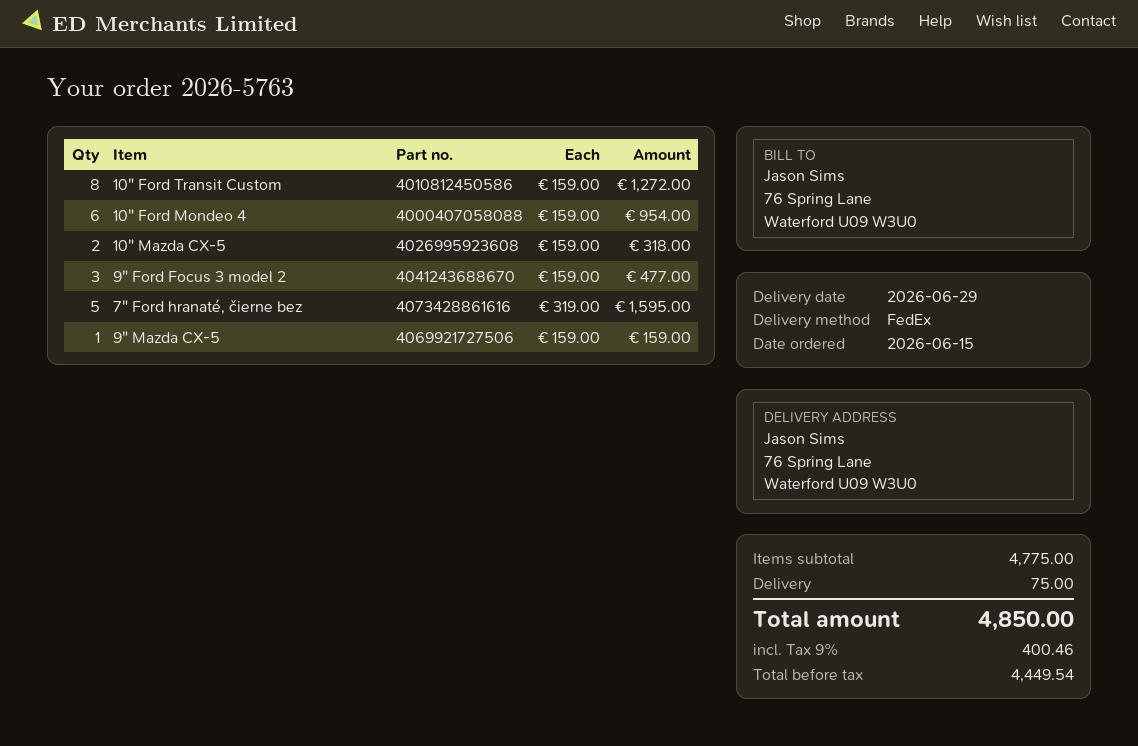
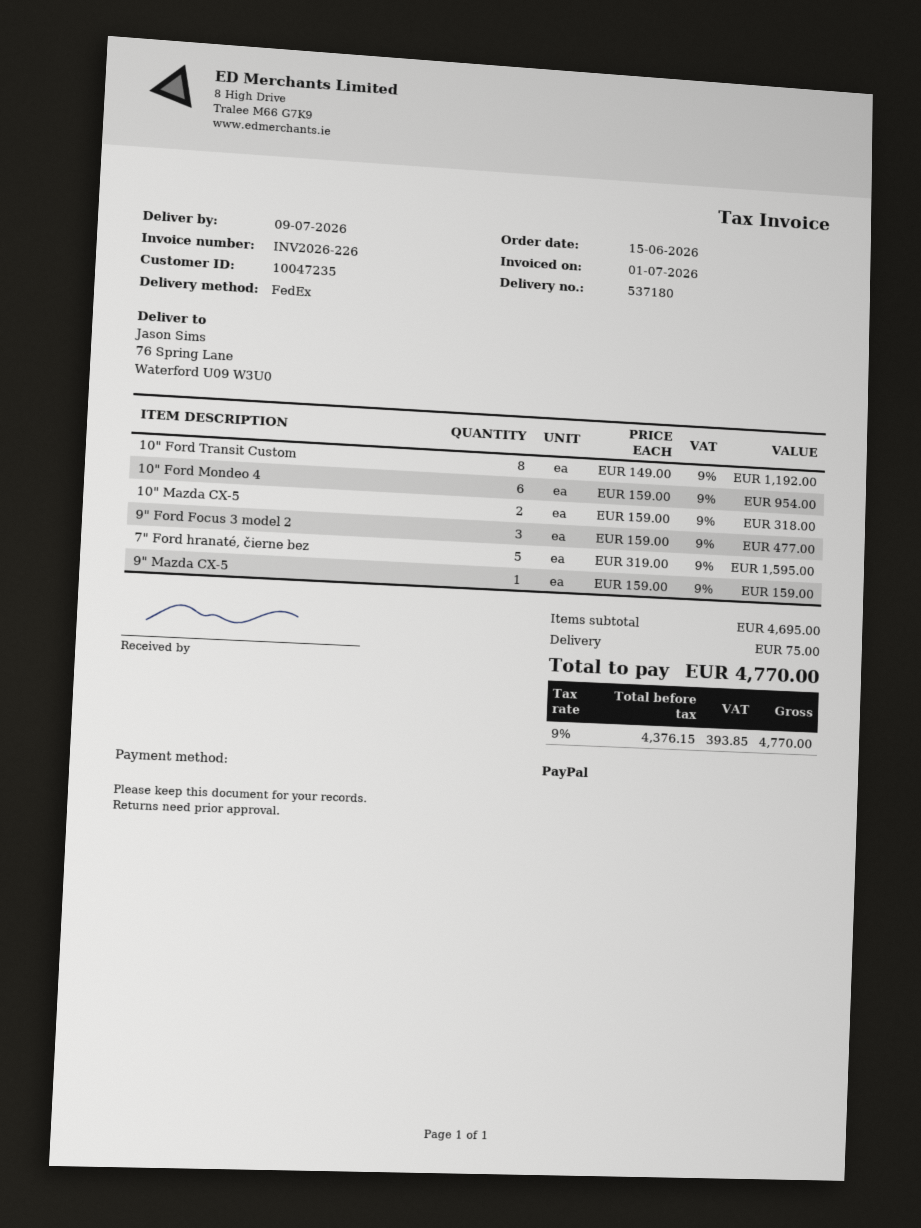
delivery date: 2026-06-29 -> 2026-07-09
10" Ford Transit Custom: 8 x 159.00 = 1272.00 -> 8 x 149.00 = 1192.00
subtotal: 4775.00 -> 4695.00
net: 4449.54 -> 4376.15
tax: 9% = 400.46 -> 9% = 393.85
total: 4850.00 -> 4770.00

